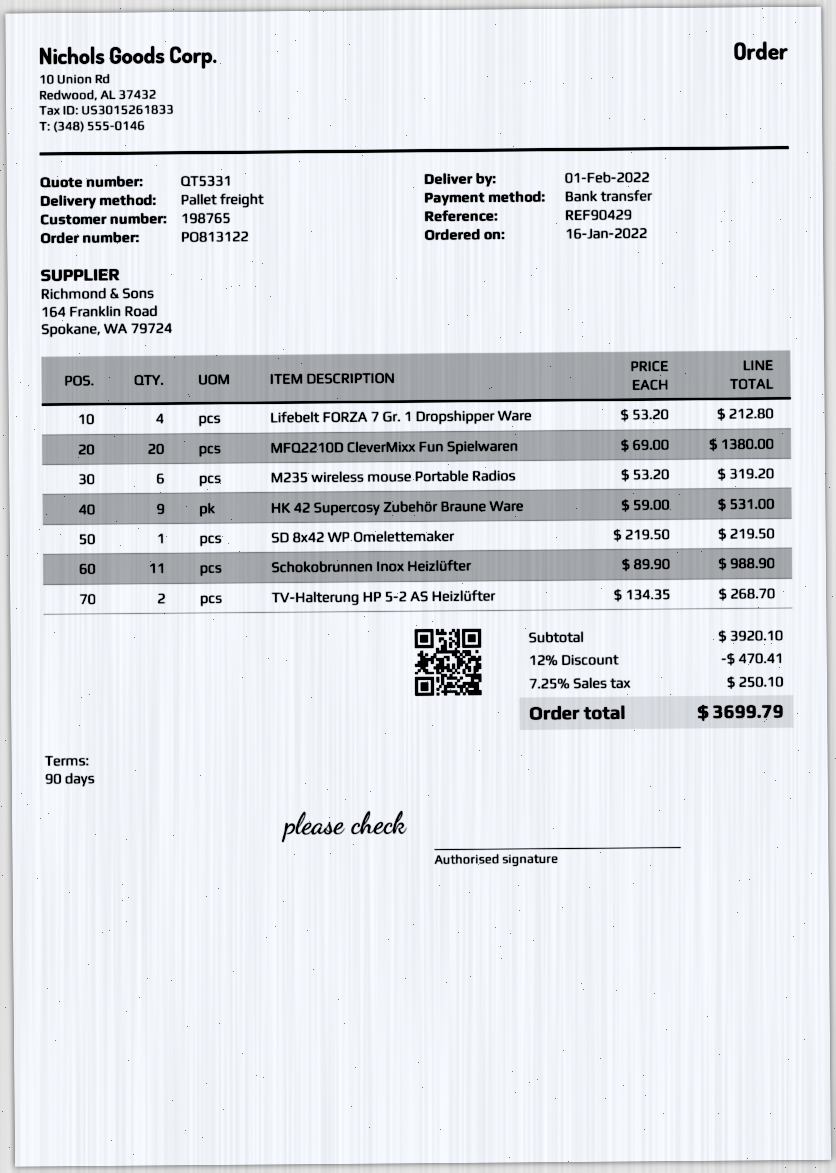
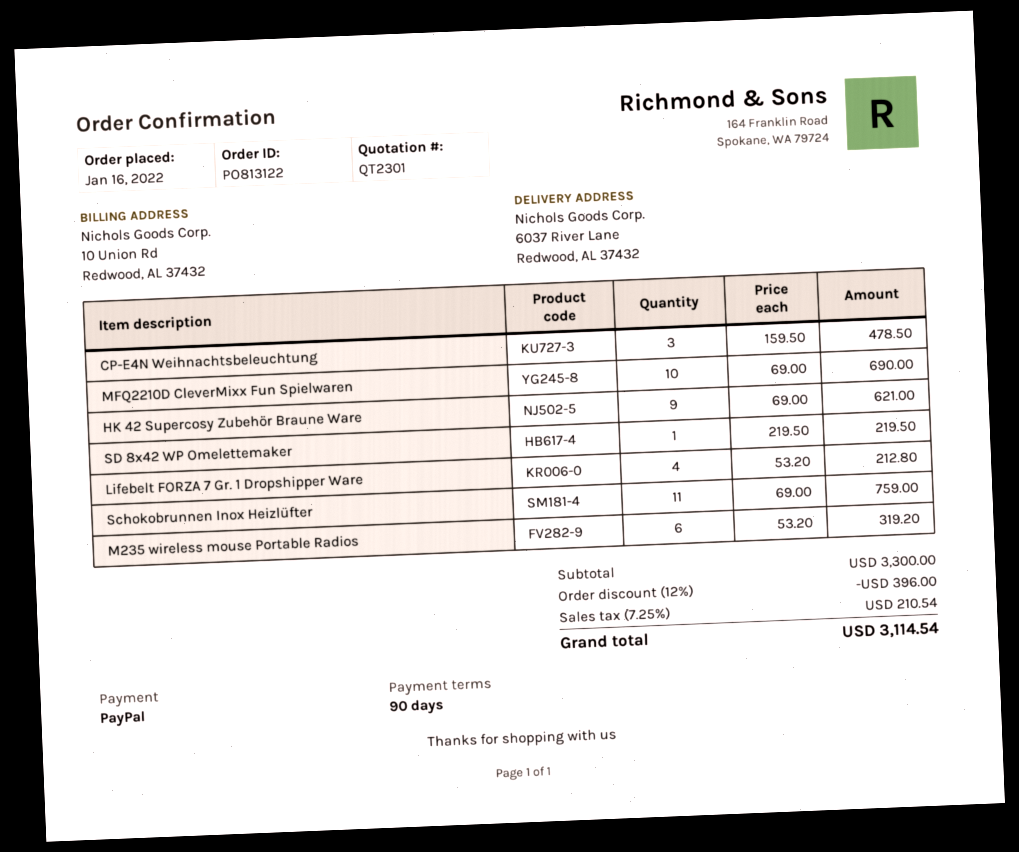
quote number: QT5331 -> QT2301
payment method: bank transfer -> PayPal
MFQ2210D CleverMixx Fun Spielwaren: 20 x 69.00 = 1380.00 -> 10 x 69.00 = 690.00
HK 42 Supercosy Zubehör Braune Ware: 9 x 59.00 = 531.00 -> 9 x 69.00 = 621.00
Schokobrunnen Inox Heizlüfter: 11 x 89.90 = 988.90 -> 11 x 69.00 = 759.00
TV-Halterung HP 5-2 AS Heizlüfter: 2 x 134.35 = 268.70 -> none
CP-E4N Weihnachtsbeleuchtung: none -> 3 x 159.50 = 478.50
subtotal: 3920.10 -> 3300.00
discount: 12% = 470.41 -> 12% = 396.00
tax: 7.25% = 250.10 -> 7.25% = 210.54
total: 3699.79 -> 3114.54

